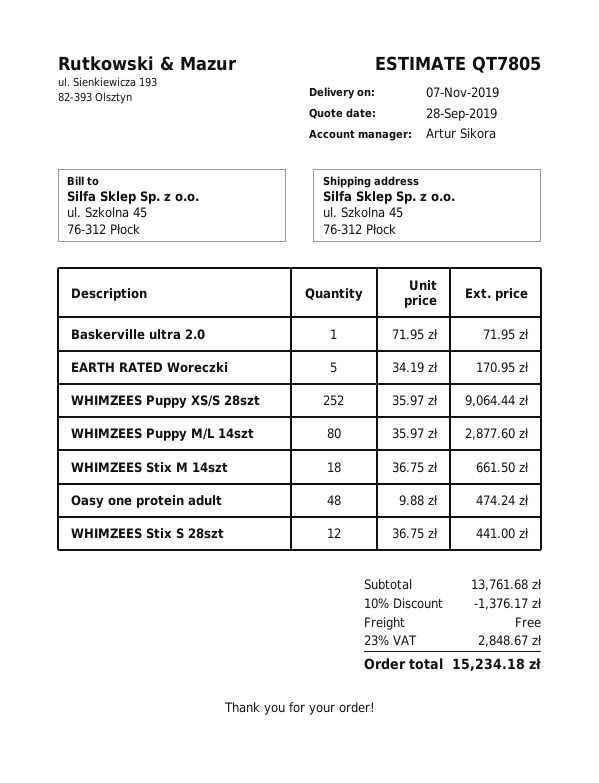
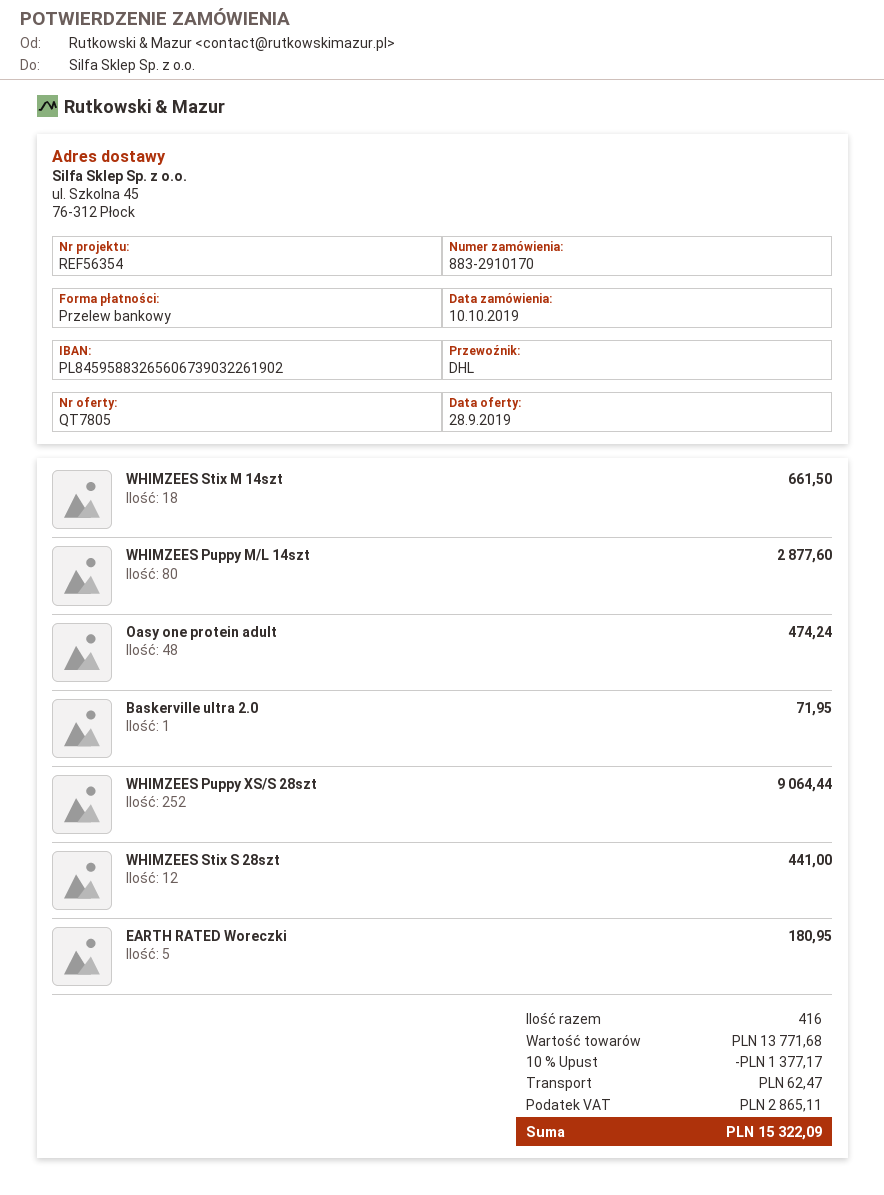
EARTH RATED Woreczki: 5 for 170.95 -> 5 for 180.95
subtotal: 13761.68 -> 13771.68
discount: 10% = 1376.17 -> 10% = 1377.17
shipping: 0.00 -> 62.47
tax: 2848.67 -> 2865.11
total: 15234.18 -> 15322.09

